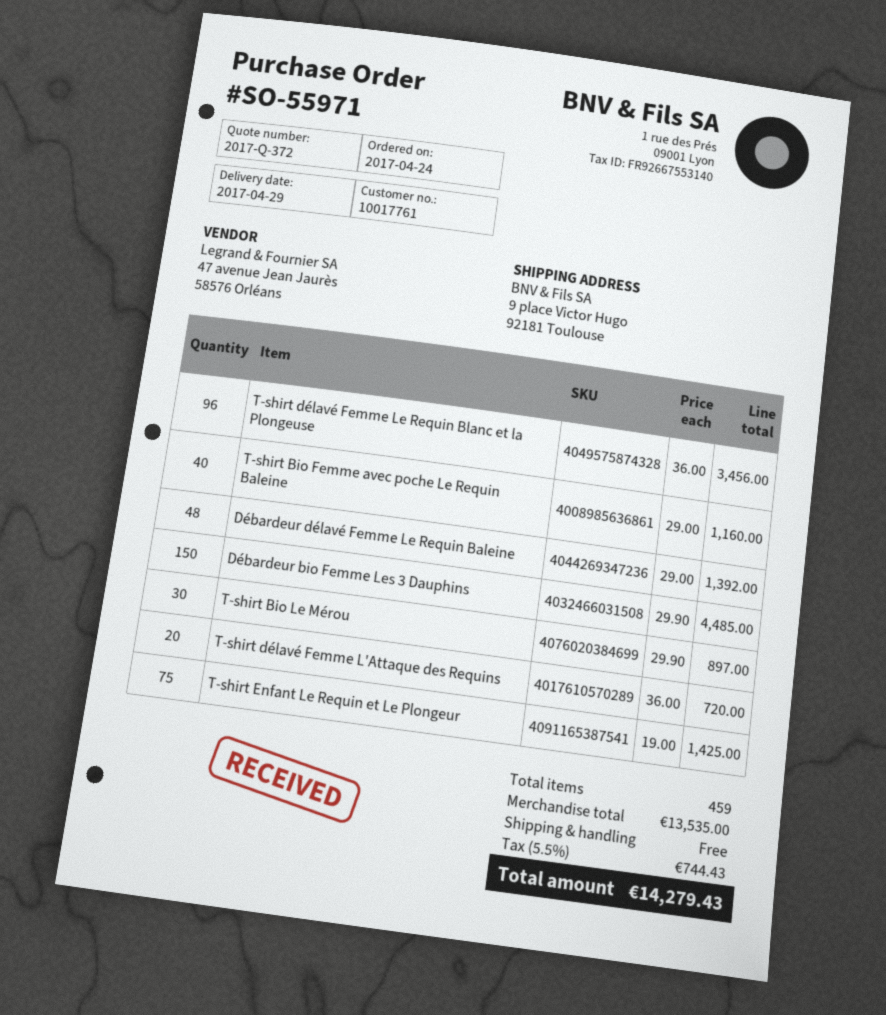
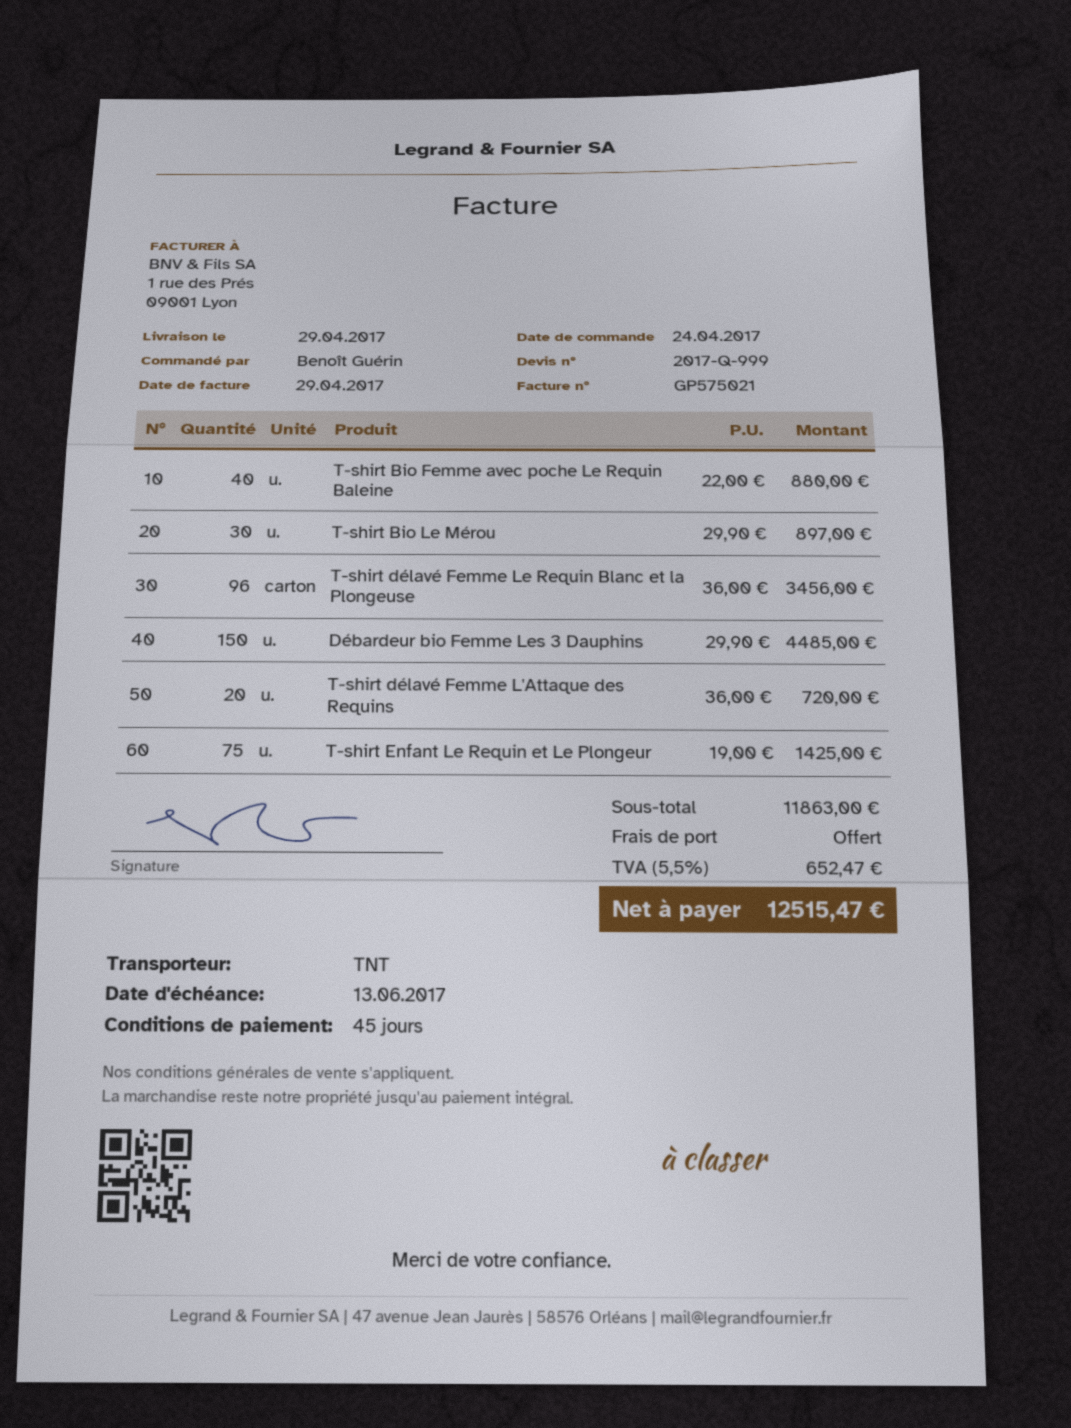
quote number: 2017-Q-372 -> 2017-Q-999
T-shirt Bio Femme avec poche Le Requin Baleine: 40 x 29.00 = 1160.00 -> 40 x 22.00 = 880.00
Débardeur délavé Femme Le Requin Baleine: 48 x 29.00 = 1392.00 -> none
subtotal: 13535.00 -> 11863.00
tax: 5.5% = 744.43 -> 5.5% = 652.47
total: 14279.43 -> 12515.47

